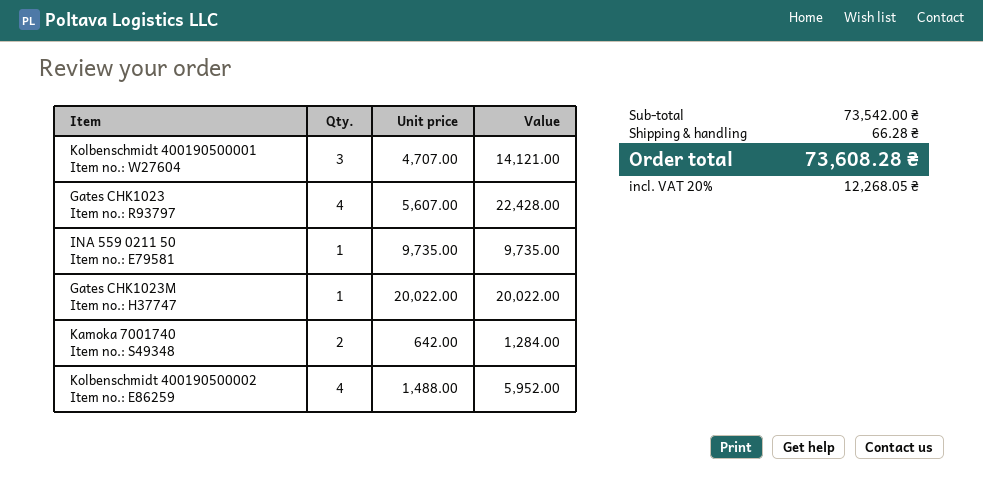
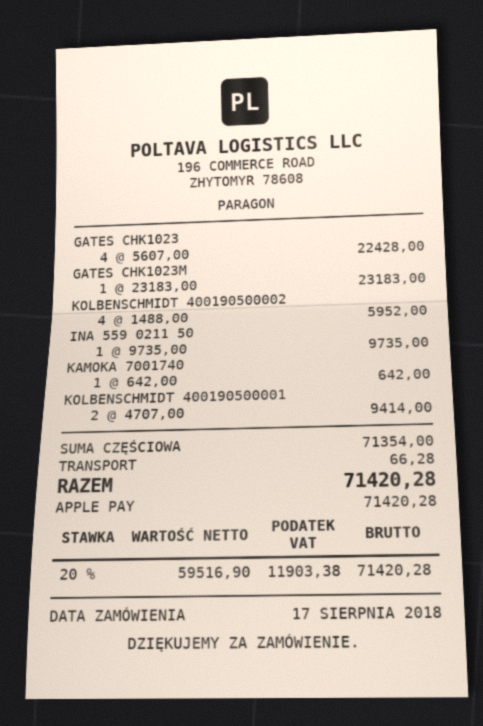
Kolbenschmidt 400190500001: 3 x 4707.00 = 14121.00 -> 2 x 4707.00 = 9414.00
Gates CHK1023M: 1 x 20022.00 = 20022.00 -> 1 x 23183.00 = 23183.00
Kamoka 7001740: 2 x 642.00 = 1284.00 -> 1 x 642.00 = 642.00
subtotal: 73542.00 -> 71354.00
tax: 20% = 12268.05 -> 20% = 11903.38
total: 73608.28 -> 71420.28

